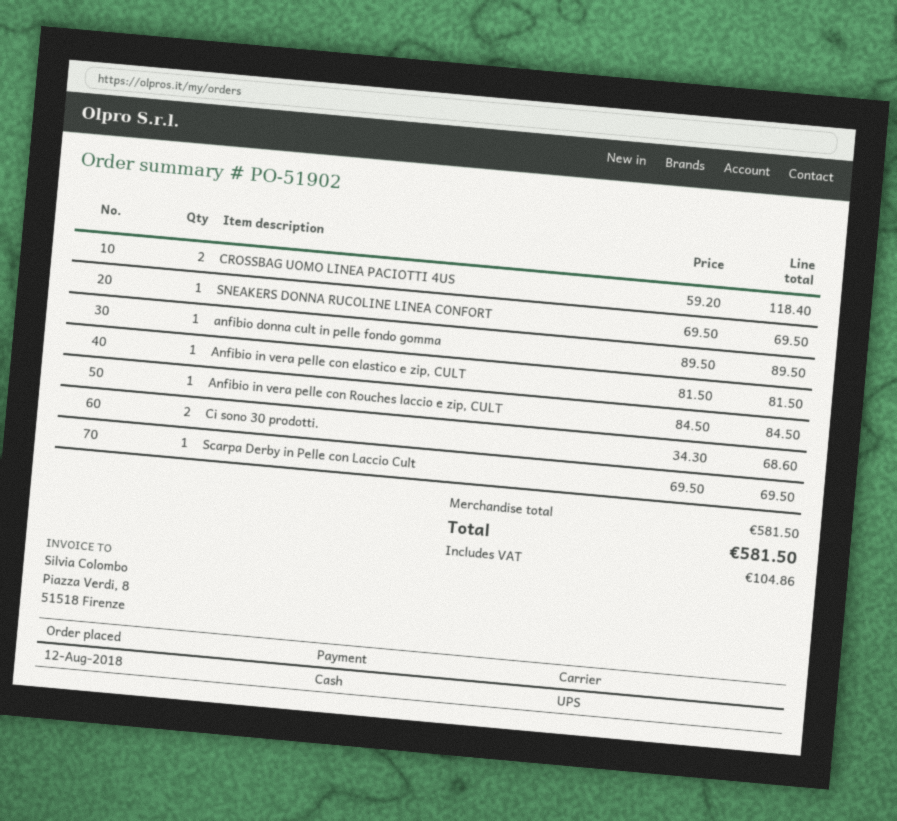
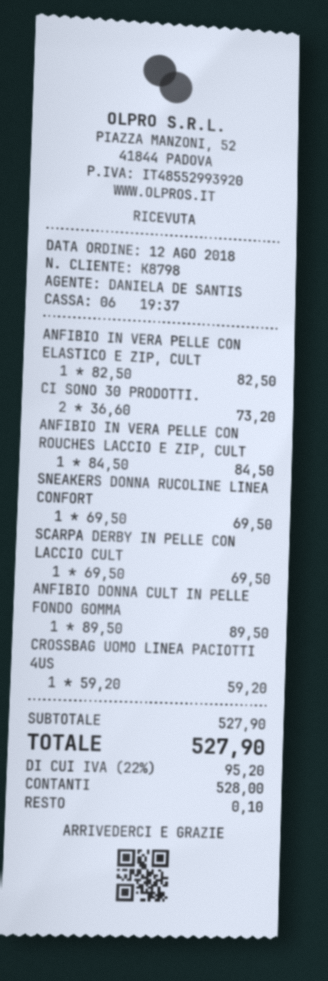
CROSSBAG UOMO LINEA PACIOTTI 4US: 2 x 59.20 = 118.40 -> 1 x 59.20 = 59.20
Anfibio in vera pelle con elastico e zip, CULT: 1 x 81.50 = 81.50 -> 1 x 82.50 = 82.50
Ci sono 30 prodotti.: 2 x 34.30 = 68.60 -> 2 x 36.60 = 73.20
subtotal: 581.50 -> 527.90
tax: 104.86 -> 95.20
total: 581.50 -> 527.90

